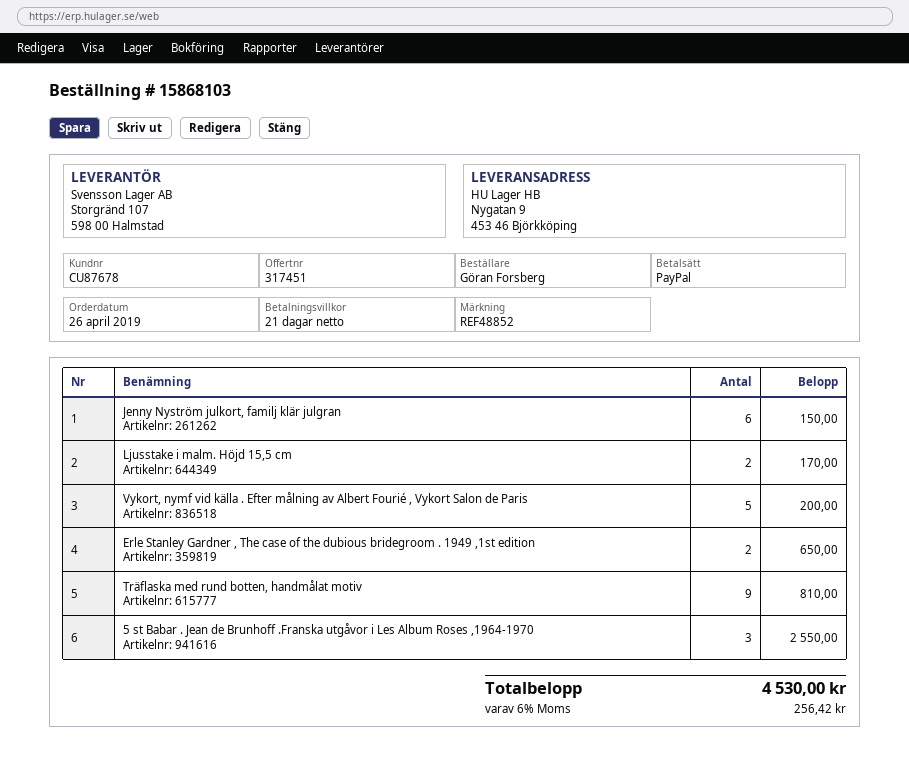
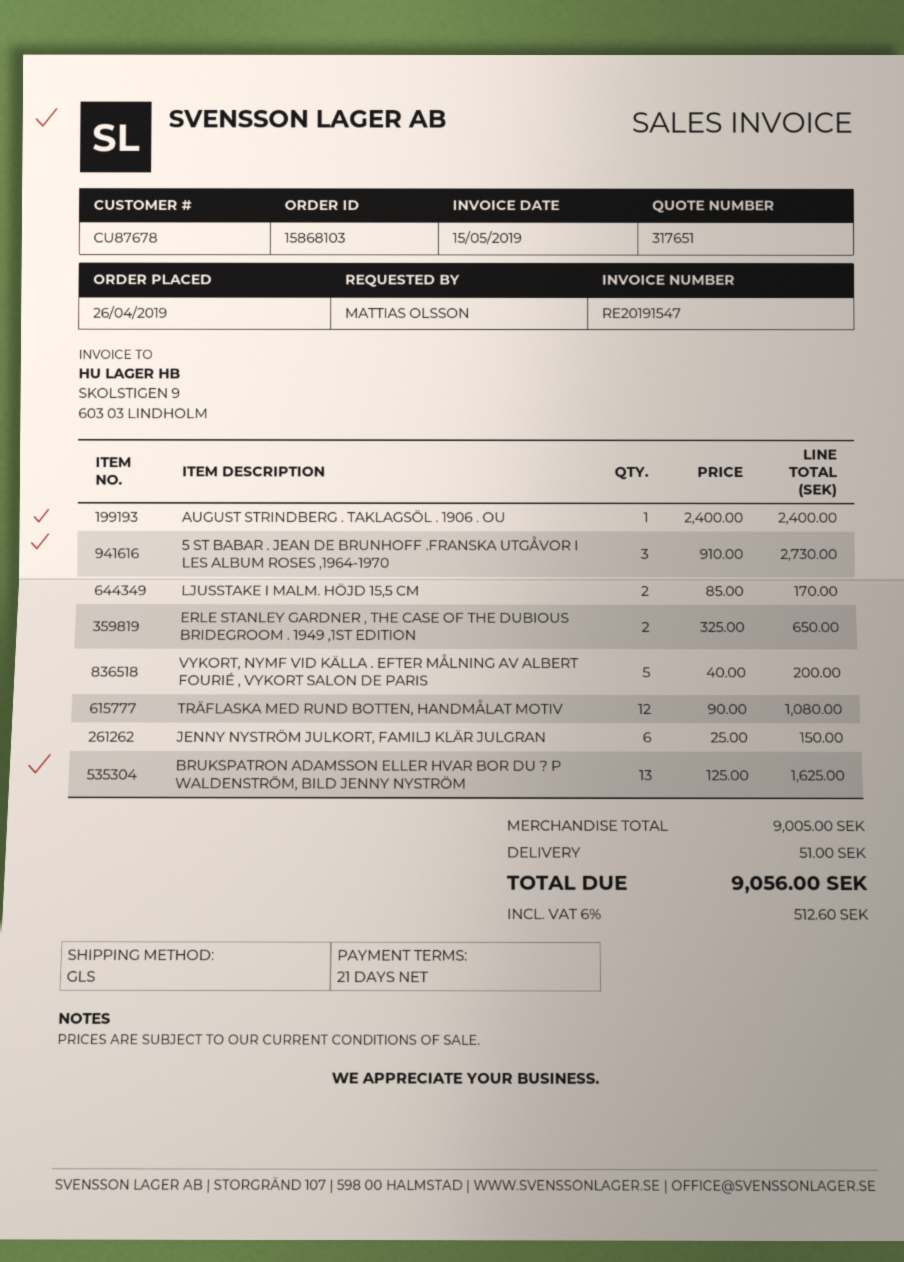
quote number: 317451 -> 317651
ordered by: Göran Forsberg -> MATTIAS OLSSON
Träflaska med rund botten, handmålat motiv: 9 for 810.00 -> 12 for 1080.00
5 st Babar . Jean de Brunhoff .Franska utgåvor i Les Album Roses ,1964-1970: 3 for 2550.00 -> 3 for 2730.00
AUGUST STRINDBERG . TAKLAGSÖL . 1906 . OU: none -> 1 for 2400.00
BRUKSPATRON ADAMSSON ELLER HVAR BOR DU ? P WALDENSTRÖM, BILD JENNY NYSTRÖM: none -> 13 for 1625.00
shipping: none -> 51.00
tax: 6% = 256.42 -> 6% = 512.60
total: 4530.00 -> 9056.00

